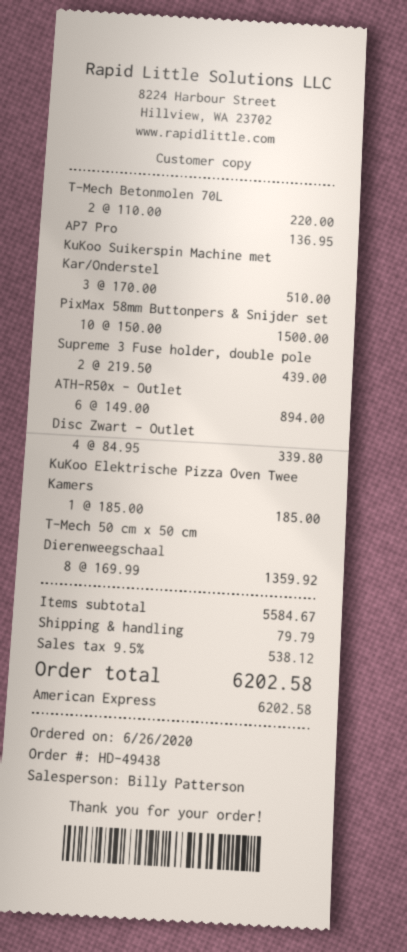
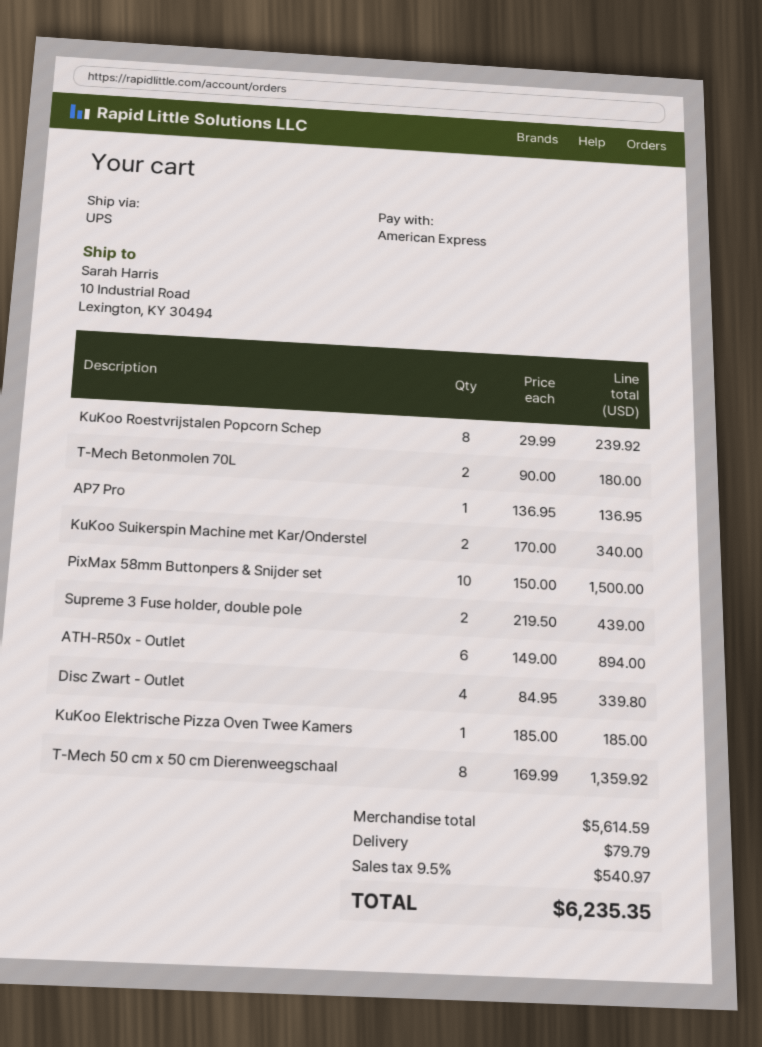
T-Mech Betonmolen 70L: 2 x 110.00 = 220.00 -> 2 x 90.00 = 180.00
KuKoo Suikerspin Machine met Kar/Onderstel: 3 x 170.00 = 510.00 -> 2 x 170.00 = 340.00
KuKoo Roestvrijstalen Popcorn Schep: none -> 8 x 29.99 = 239.92
subtotal: 5584.67 -> 5614.59
tax: 9.5% = 538.12 -> 9.5% = 540.97
total: 6202.58 -> 6235.35

